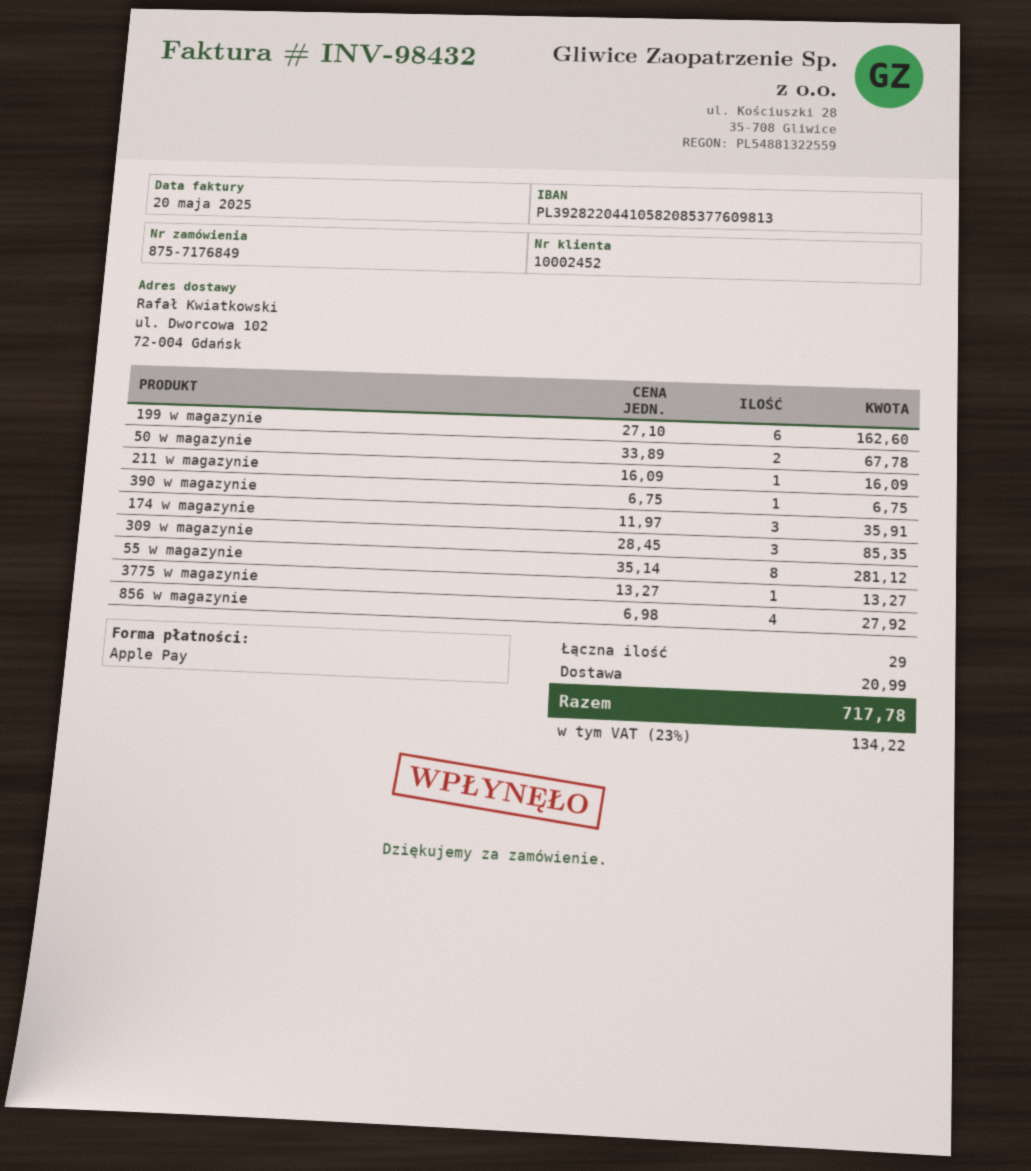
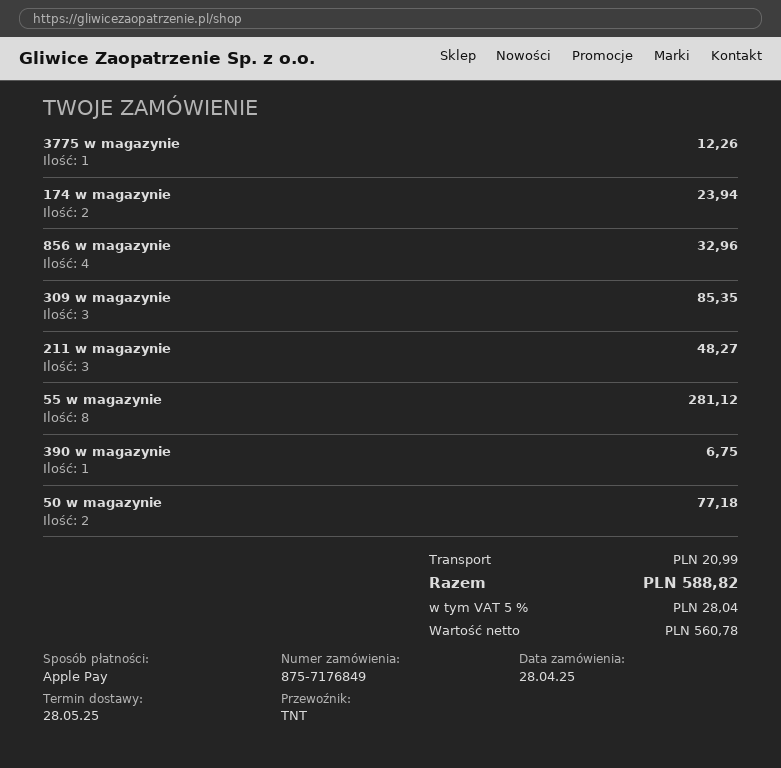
199 w magazynie: 6 for 162.60 -> none
50 w magazynie: 2 for 67.78 -> 2 for 77.18
211 w magazynie: 1 for 16.09 -> 3 for 48.27
174 w magazynie: 3 for 35.91 -> 2 for 23.94
3775 w magazynie: 1 for 13.27 -> 1 for 12.26
856 w magazynie: 4 for 27.92 -> 4 for 32.96
tax: 23% = 134.22 -> 5% = 28.04
total: 717.78 -> 588.82

